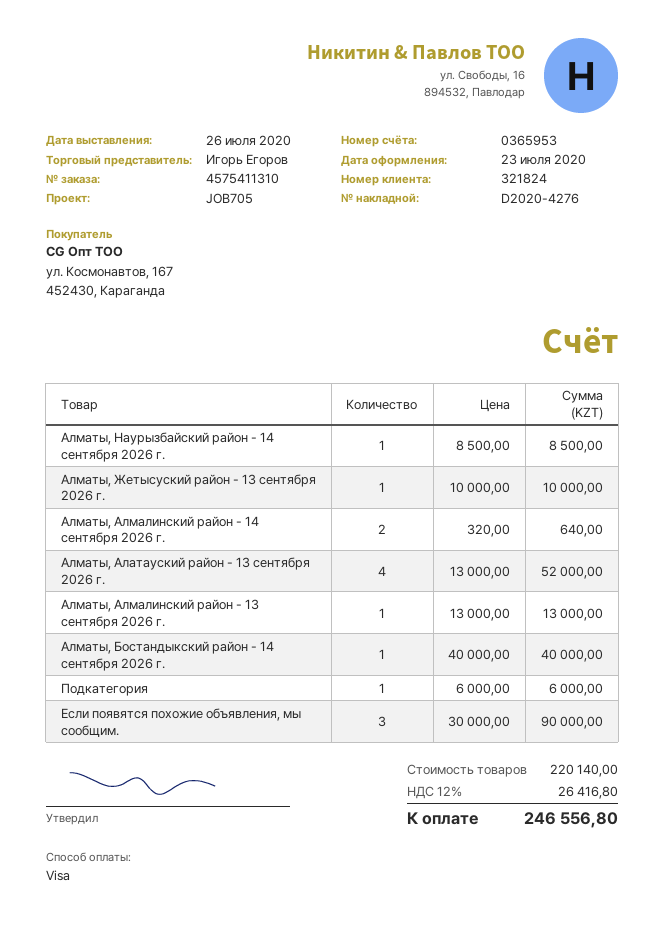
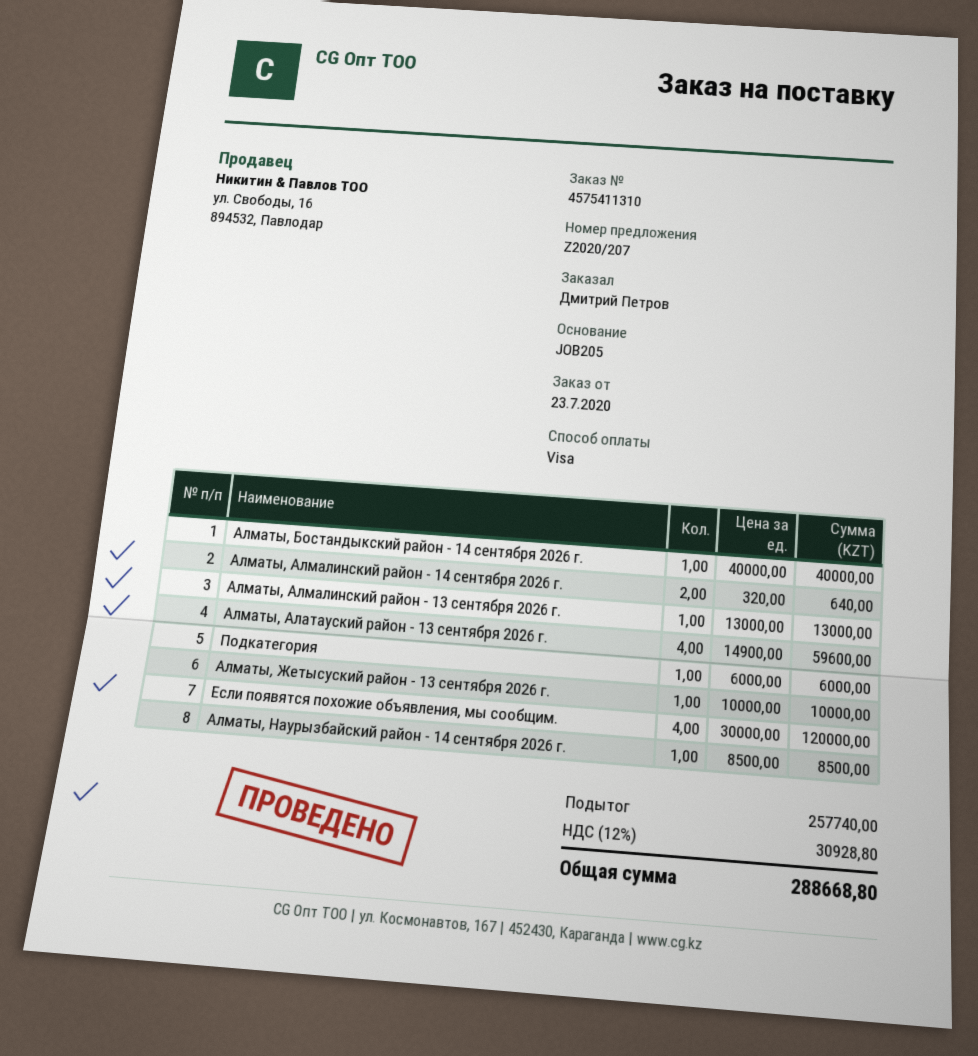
reference: JOB705 -> JOB205
Алматы, Алатауский район - 13 сентября 2026 г.: 4 x 13000.00 = 52000.00 -> 4 x 14900.00 = 59600.00
Если появятся похожие объявления, мы сообщим.: 3 x 30000.00 = 90000.00 -> 4 x 30000.00 = 120000.00
subtotal: 220140.00 -> 257740.00
tax: 12% = 26416.80 -> 12% = 30928.80
total: 246556.80 -> 288668.80

